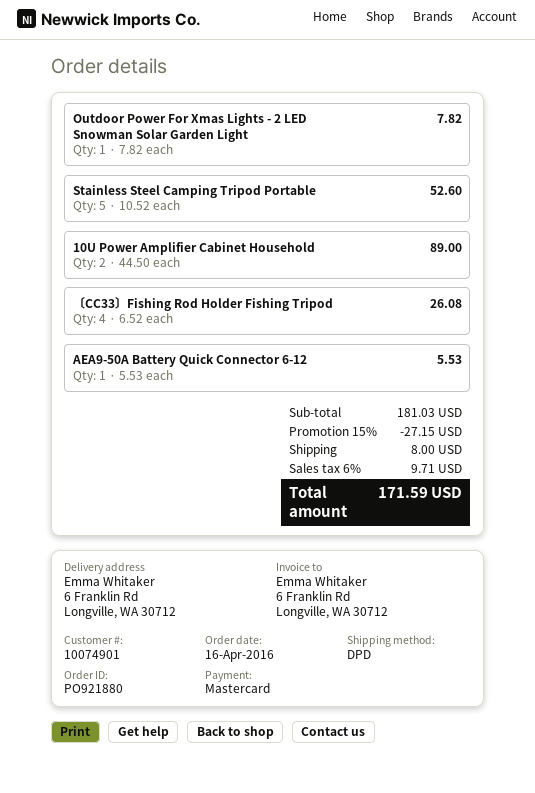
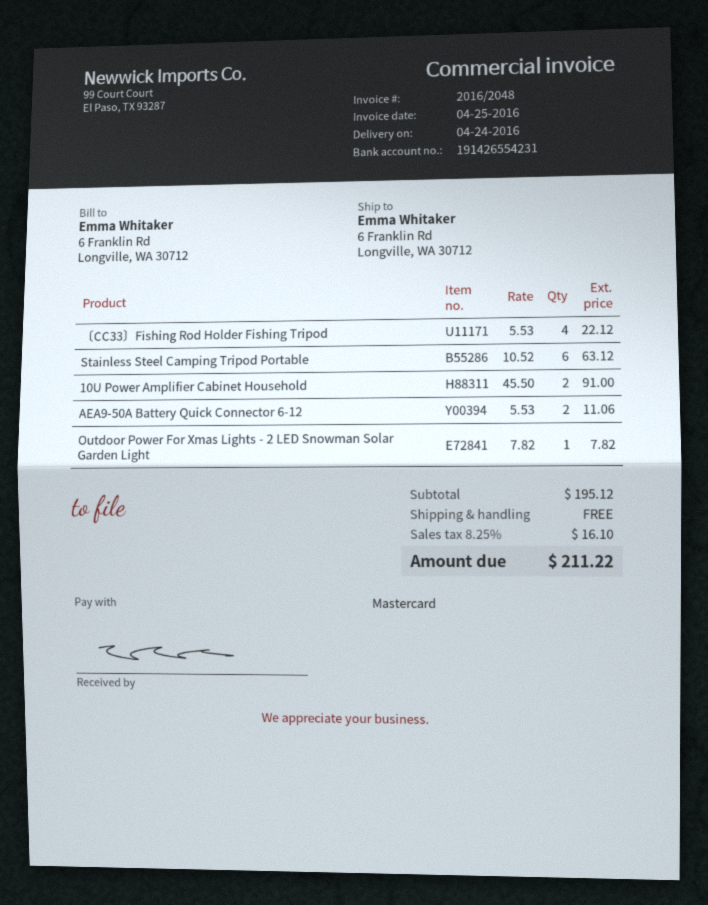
Stainless Steel Camping Tripod Portable: 5 x 10.52 = 52.60 -> 6 x 10.52 = 63.12
10U Power Amplifier Cabinet Household: 2 x 44.50 = 89.00 -> 2 x 45.50 = 91.00
〔CC33〕Fishing Rod Holder Fishing Tripod: 4 x 6.52 = 26.08 -> 4 x 5.53 = 22.12
AEA9-50A Battery Quick Connector 6-12: 1 x 5.53 = 5.53 -> 2 x 5.53 = 11.06
subtotal: 181.03 -> 195.12
discount: 15% = 27.15 -> none
shipping: 8.00 -> 0.00
tax: 6% = 9.71 -> 8.25% = 16.10
total: 171.59 -> 211.22

